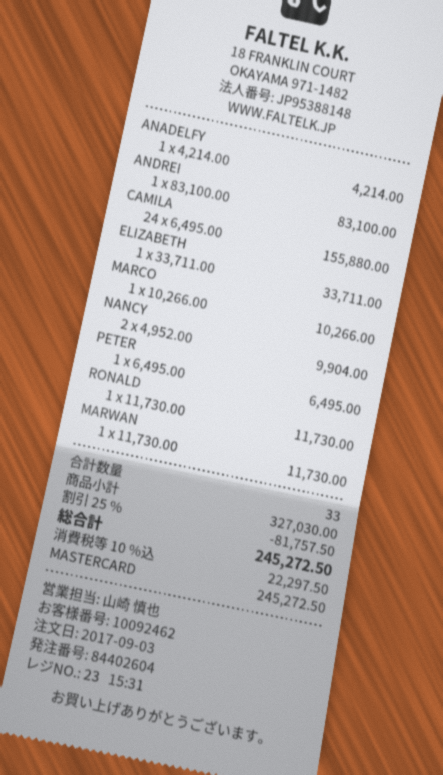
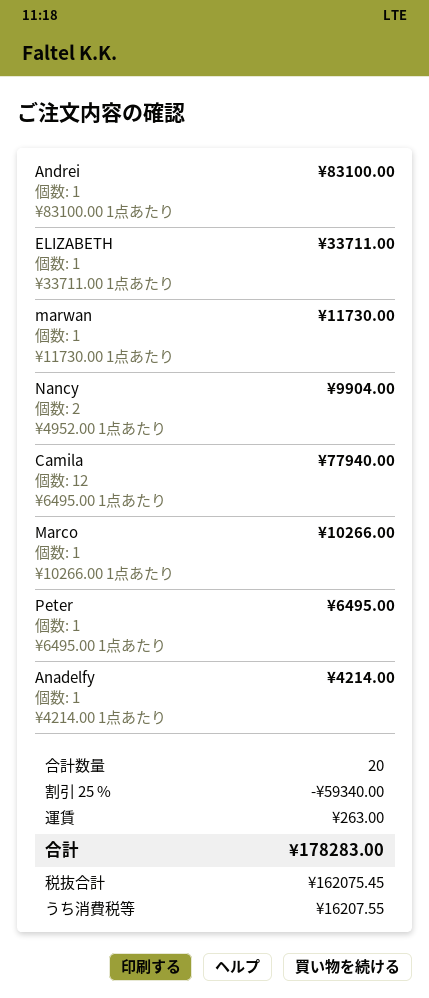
CAMILA: 24 x 6495.00 = 155880.00 -> 12 x 6495.00 = 77940.00
RONALD: 1 x 11730.00 = 11730.00 -> none
total quantity: 33 -> 20
discount: 25% = 81757.50 -> 25% = 59340.00
shipping: none -> 263.00
tax: 22297.50 -> 16207.55
total: 245272.50 -> 178283.00

